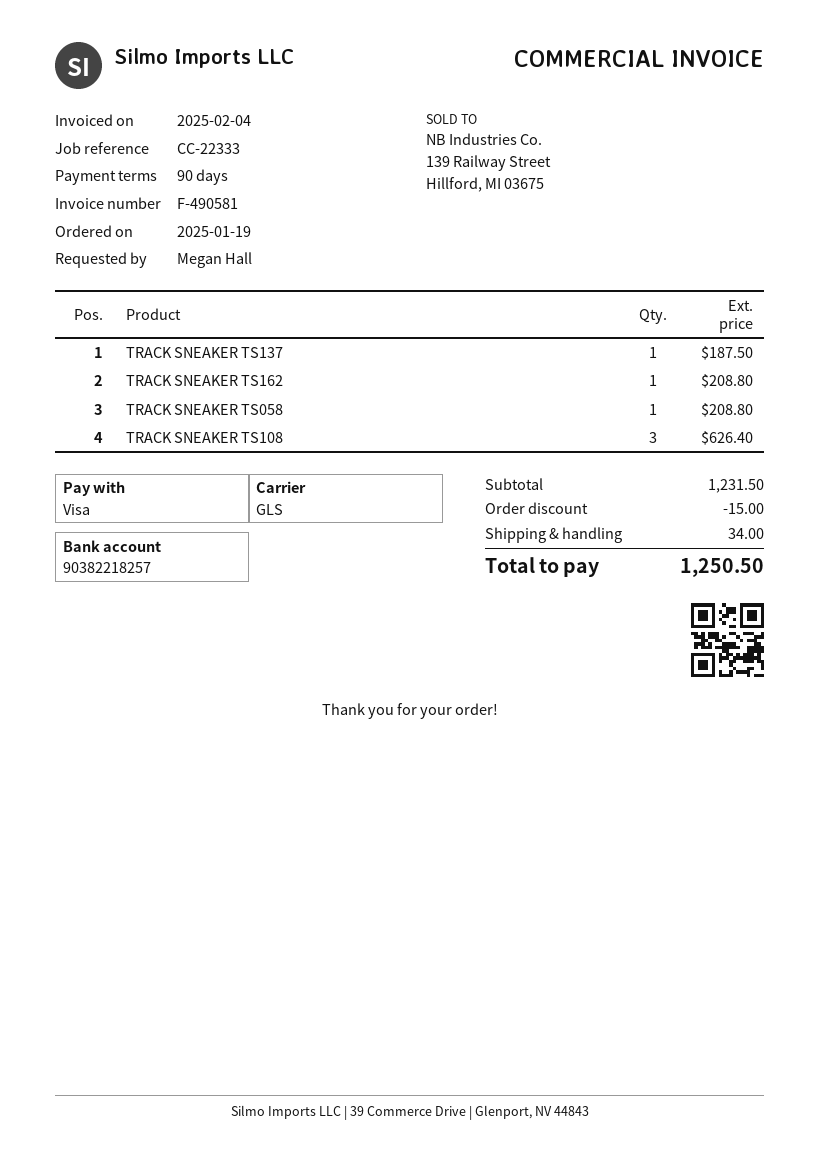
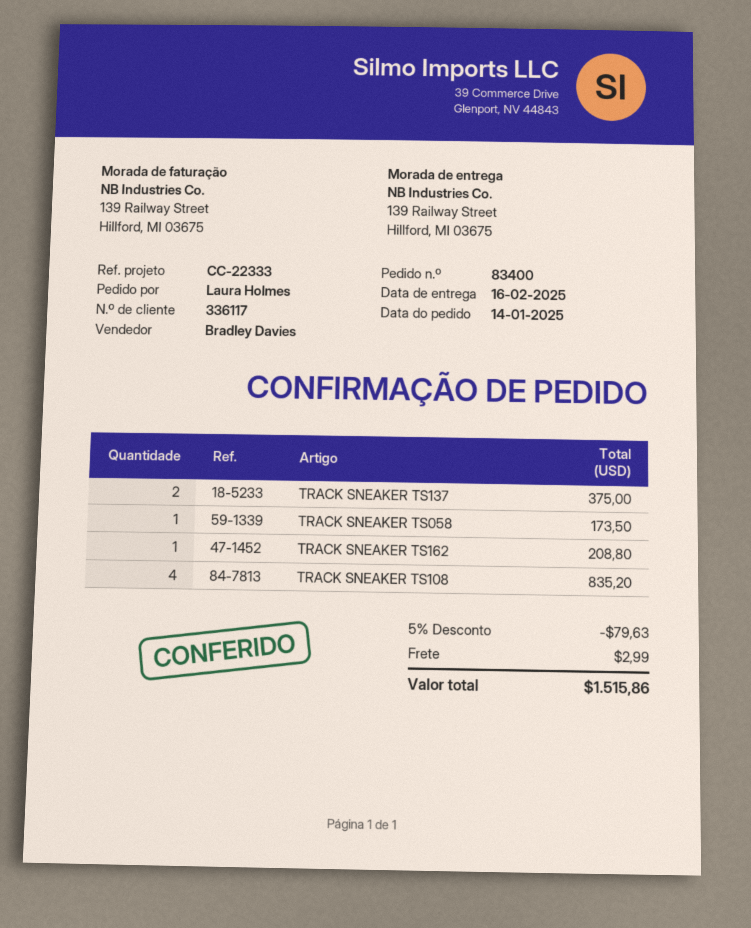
order date: 2025-01-19 -> 2025-01-14
ordered by: Megan Hall -> Laura Holmes
TRACK SNEAKER TS137: 1 for 187.50 -> 2 for 375.00
TRACK SNEAKER TS058: 1 for 208.80 -> 1 for 173.50
TRACK SNEAKER TS108: 3 for 626.40 -> 4 for 835.20
discount: 15.00 -> 79.63
shipping: 34.00 -> 2.99
total: 1250.50 -> 1515.86

